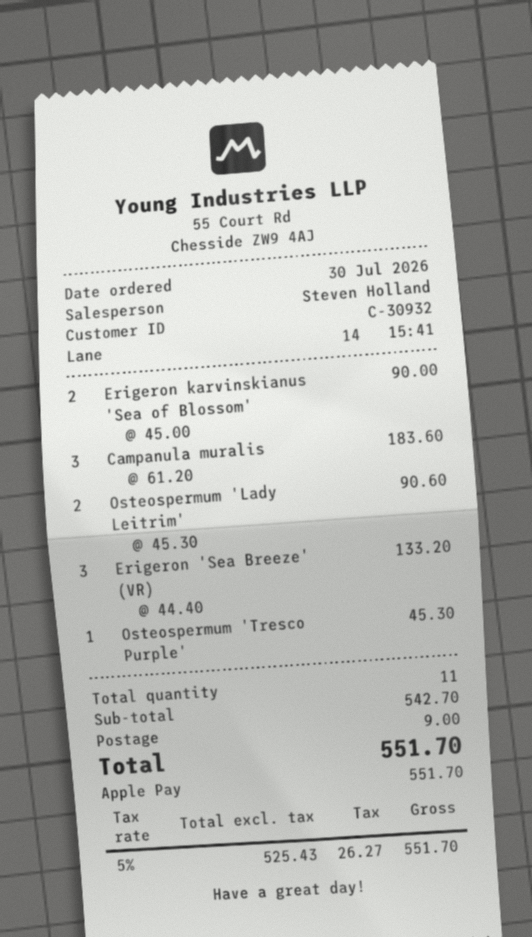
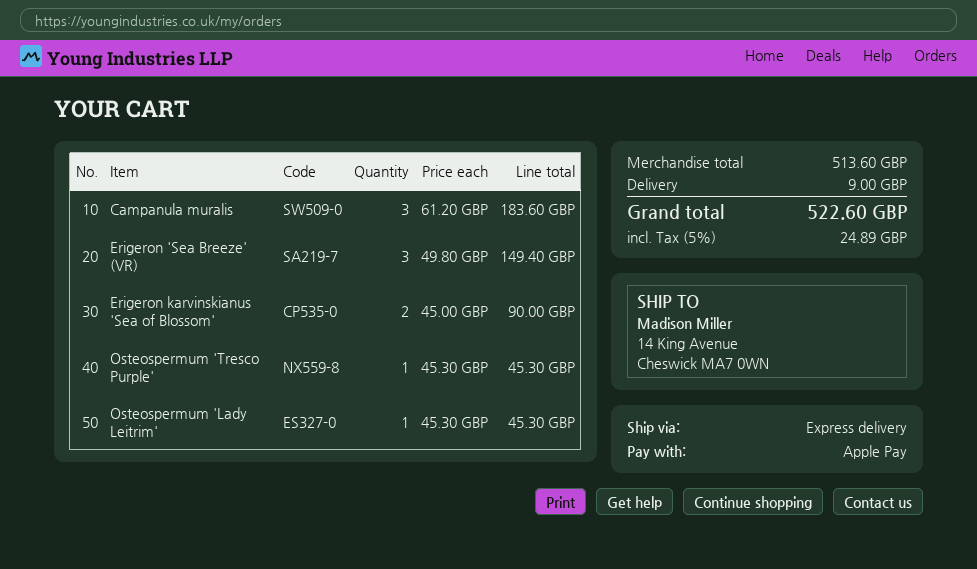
Osteospermum 'Lady Leitrim': 2 x 45.30 = 90.60 -> 1 x 45.30 = 45.30
Erigeron 'Sea Breeze' (VR): 3 x 44.40 = 133.20 -> 3 x 49.80 = 149.40
subtotal: 542.70 -> 513.60
tax: 5% = 26.27 -> 5% = 24.89
total: 551.70 -> 522.60

